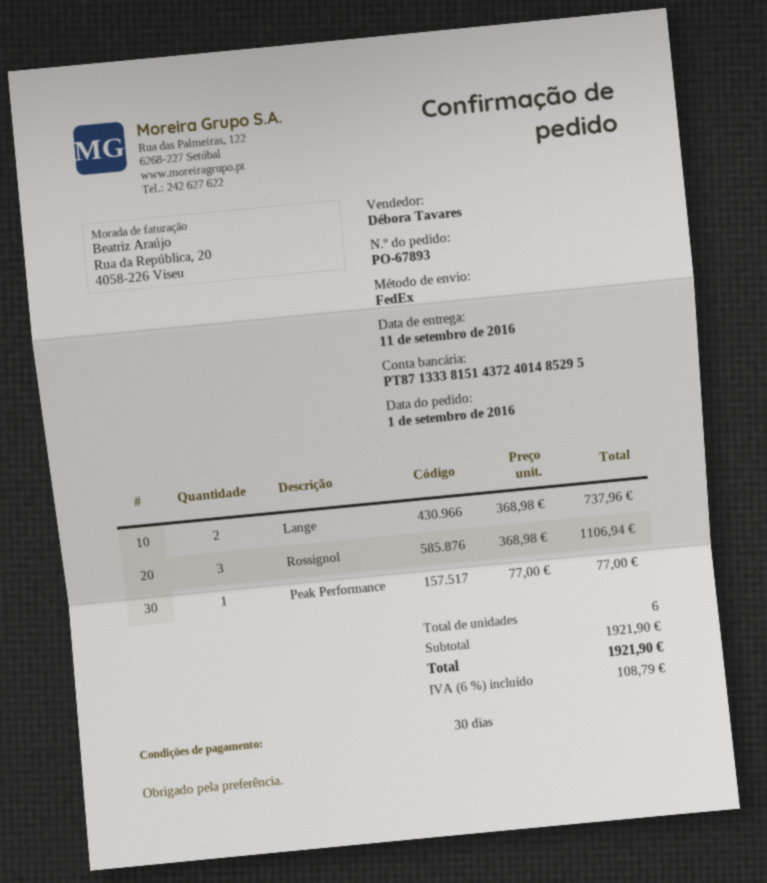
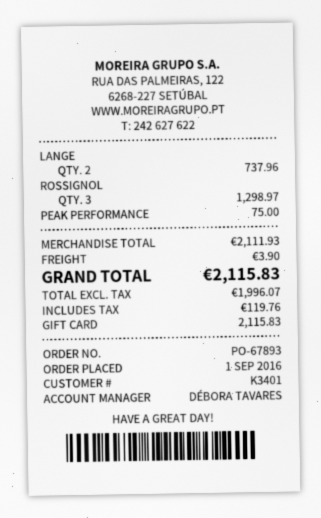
Rossignol: 3 for 1106.94 -> 3 for 1298.97
Peak Performance: 1 for 77.00 -> 1 for 75.00
subtotal: 1921.90 -> 2111.93
shipping: none -> 3.90
tax: 108.79 -> 119.76
total: 1921.90 -> 2115.83

